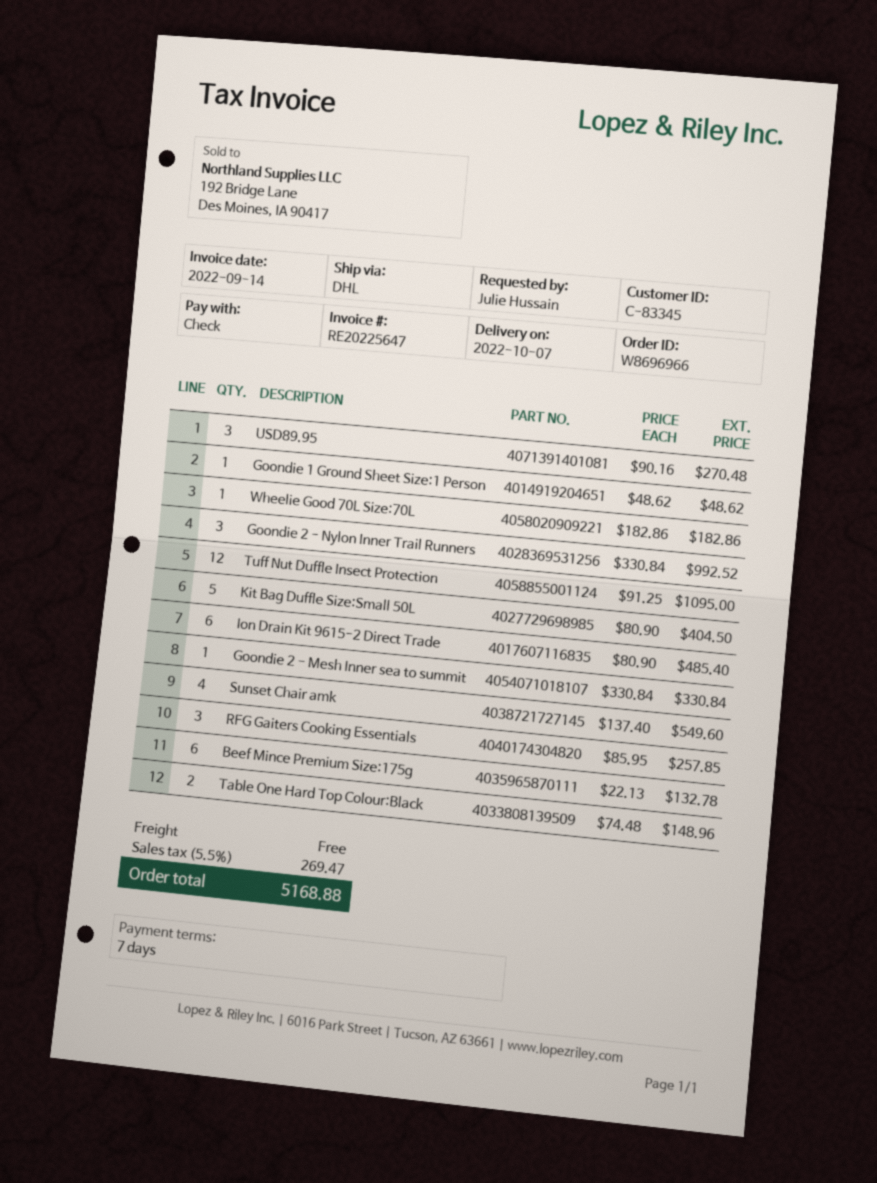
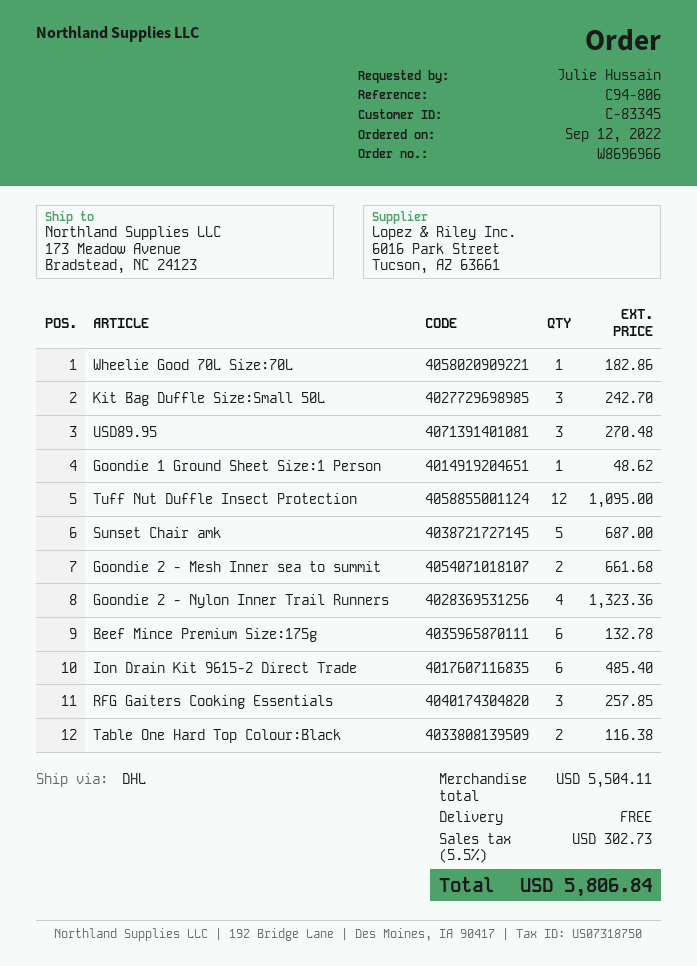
Goondie 2 - Nylon Inner Trail Runners: 3 for 992.52 -> 4 for 1323.36
Kit Bag Duffle Size:Small 50L: 5 for 404.50 -> 3 for 242.70
Goondie 2 - Mesh Inner sea to summit: 1 for 330.84 -> 2 for 661.68
Sunset Chair amk: 4 for 549.60 -> 5 for 687.00
Table One Hard Top Colour:Black: 2 for 148.96 -> 2 for 116.38
tax: 5.5% = 269.47 -> 5.5% = 302.73
total: 5168.88 -> 5806.84

